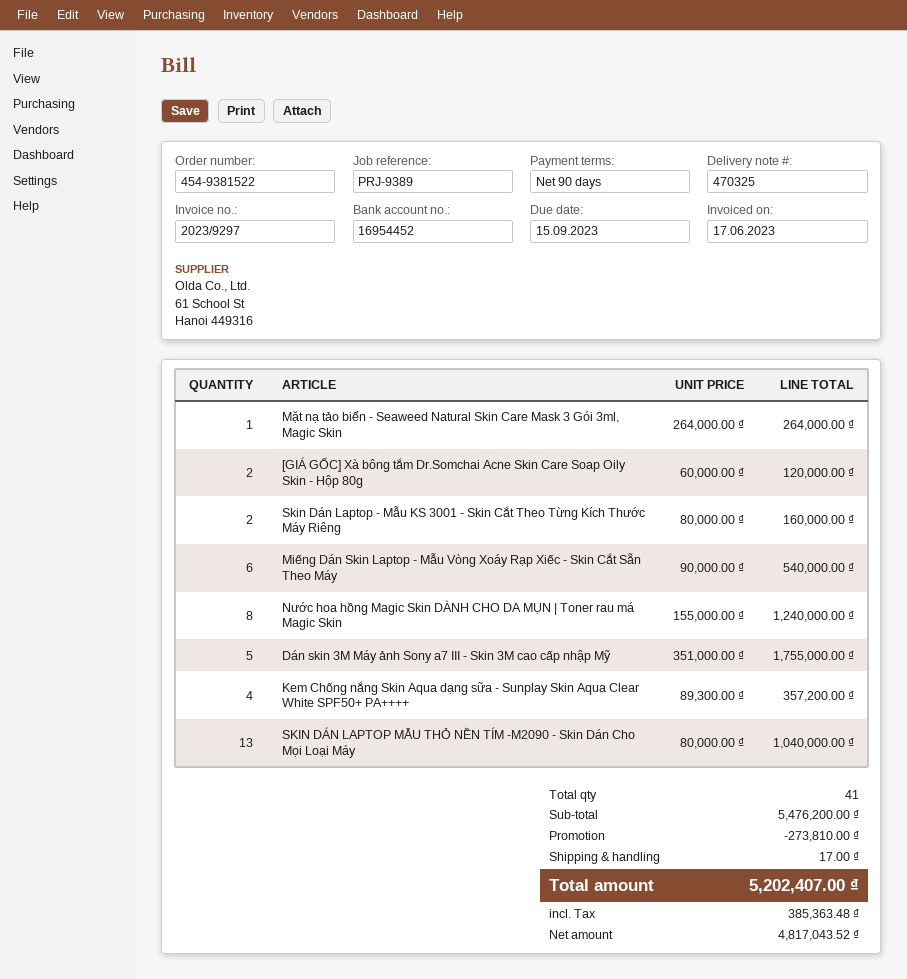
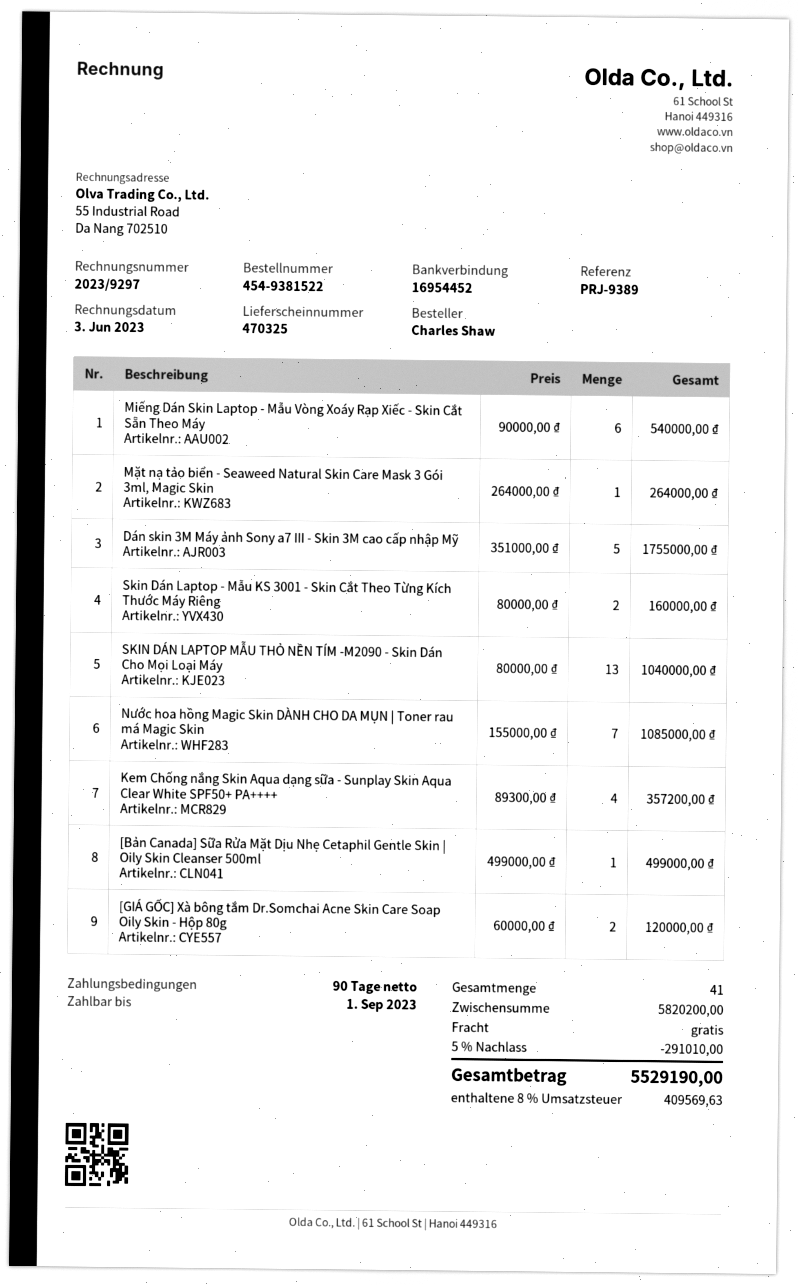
invoice date: 2023-06-17 -> 2023-06-03
due date: 2023-09-15 -> 2023-09-01
Nước hoa hồng Magic Skin DÀNH CHO DA MỤN | Toner rau má Magic Skin: 8 x 155000.00 = 1240000.00 -> 7 x 155000.00 = 1085000.00
[Bản Canada] Sữa Rửa Mặt Dịu Nhẹ Cetaphil Gentle Skin | Oily Skin Cleanser 500ml: none -> 1 x 499000.00 = 499000.00
subtotal: 5476200.00 -> 5820200.00
discount: 273810.00 -> 291010.00
shipping: 17.00 -> 0.00
tax: 385363.48 -> 409569.63
total: 5202407.00 -> 5529190.00

